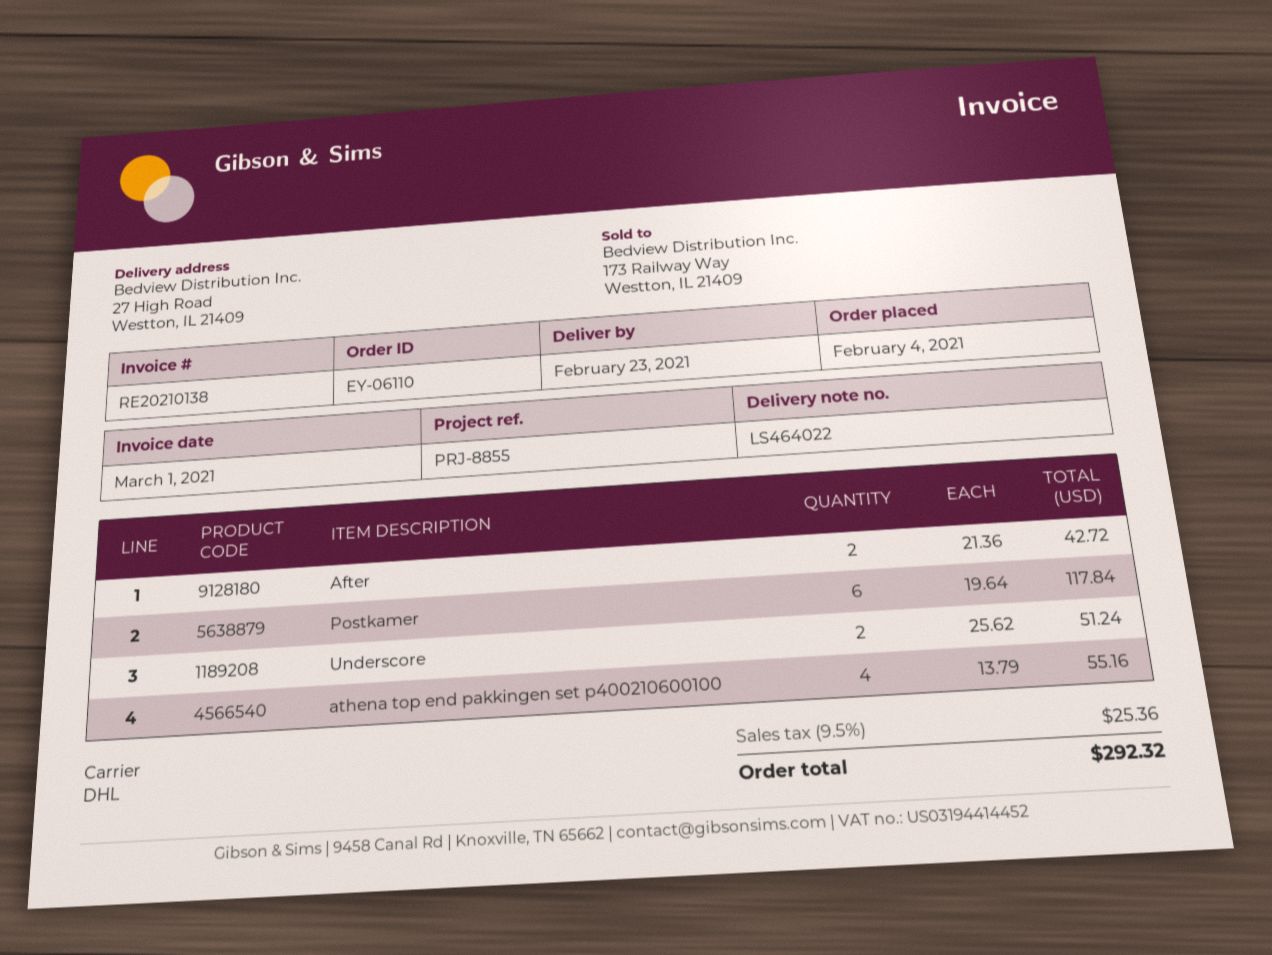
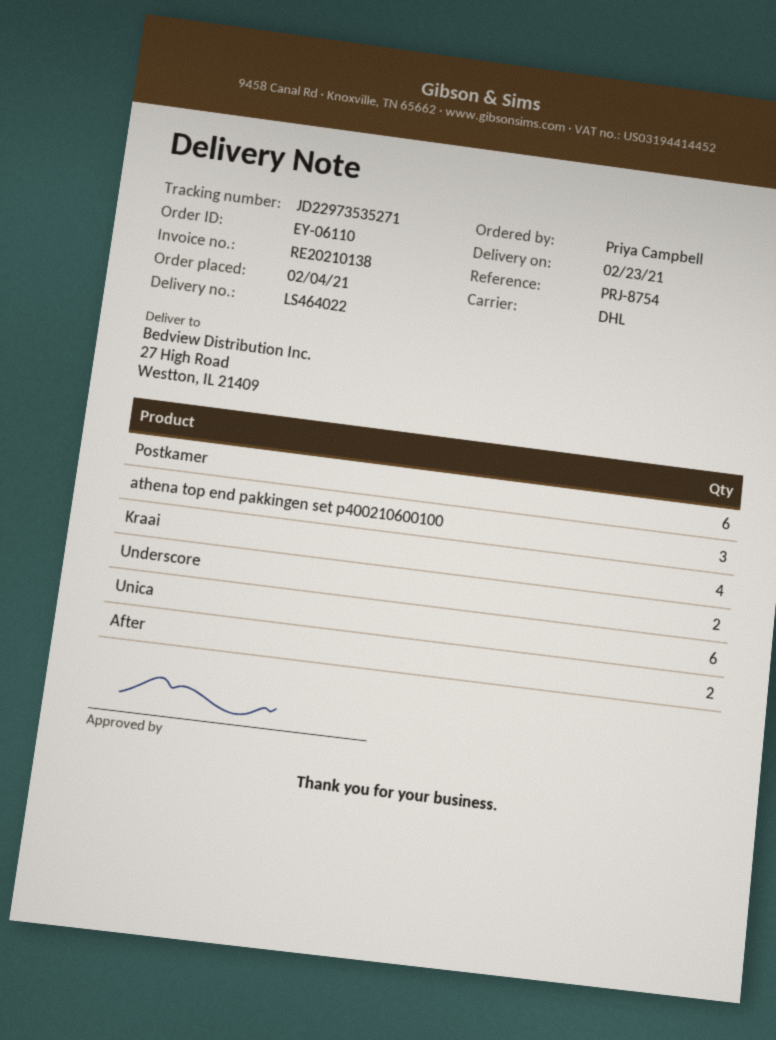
reference: PRJ-8855 -> PRJ-8754
athena top end pakkingen set p400210600100: 4 -> 3
Kraai: none -> 4
Unica: none -> 6

